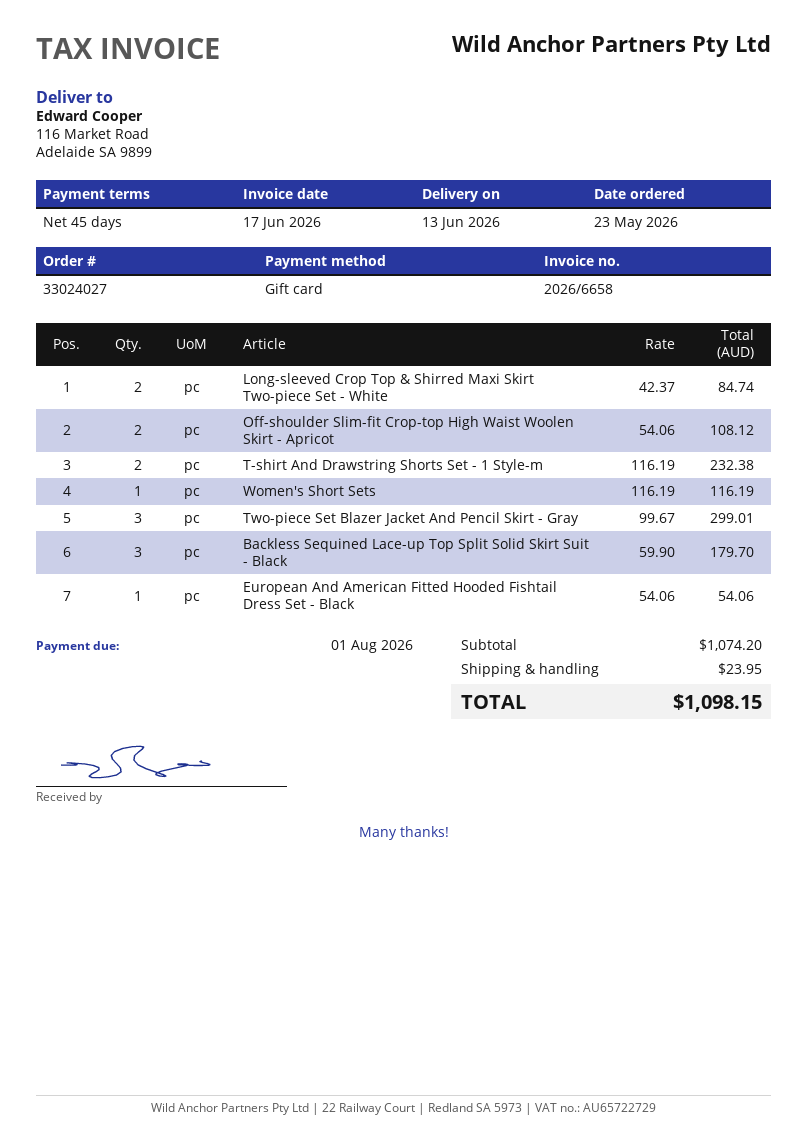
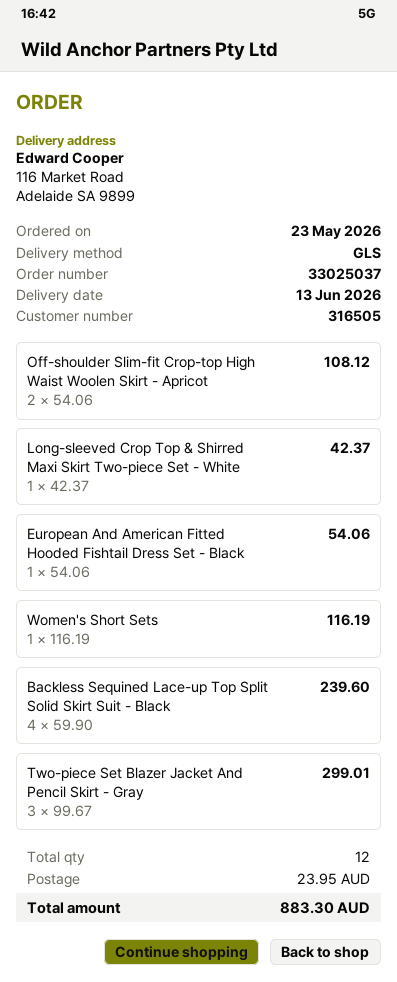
order number: 33024027 -> 33025037
Long-sleeved Crop Top & Shirred Maxi Skirt Two-piece Set - White: 2 x 42.37 = 84.74 -> 1 x 42.37 = 42.37
T-shirt And Drawstring Shorts Set - 1 Style-m: 2 x 116.19 = 232.38 -> none
Backless Sequined Lace-up Top Split Solid Skirt Suit - Black: 3 x 59.90 = 179.70 -> 4 x 59.90 = 239.60
total: 1098.15 -> 883.30

